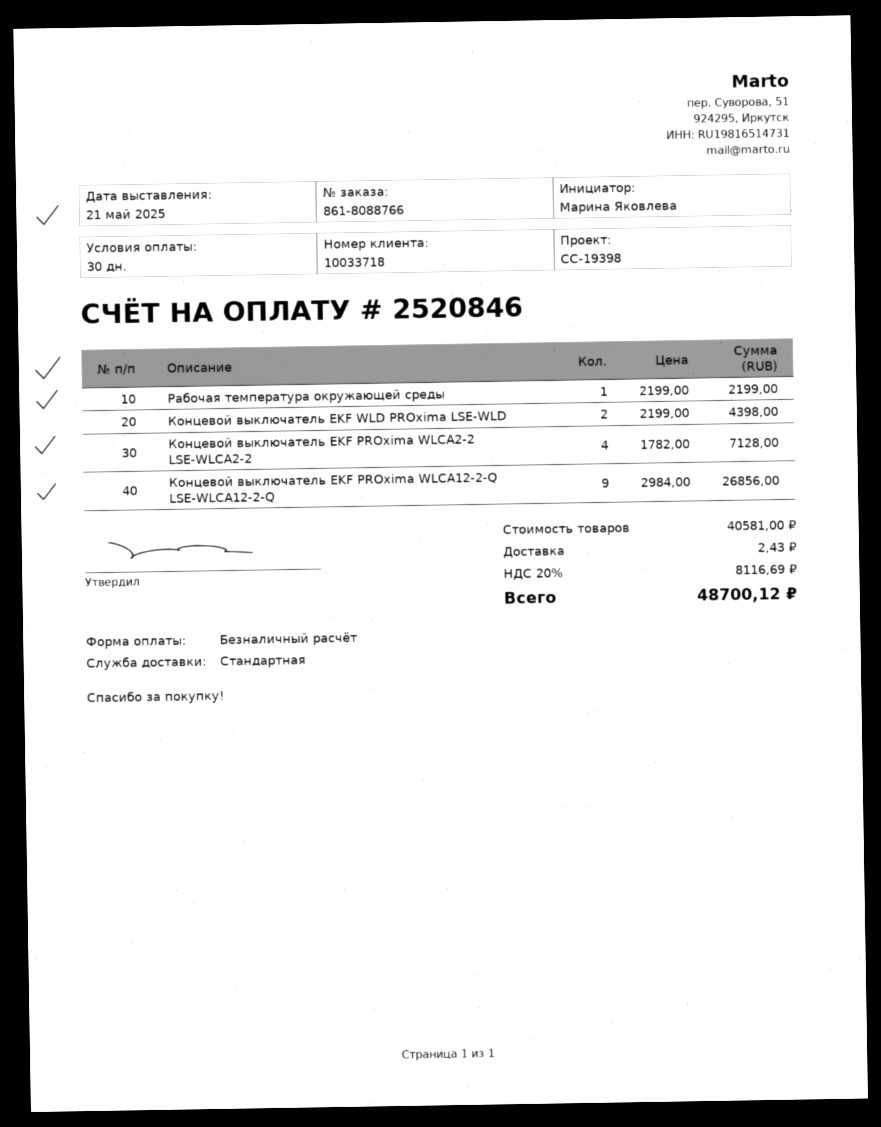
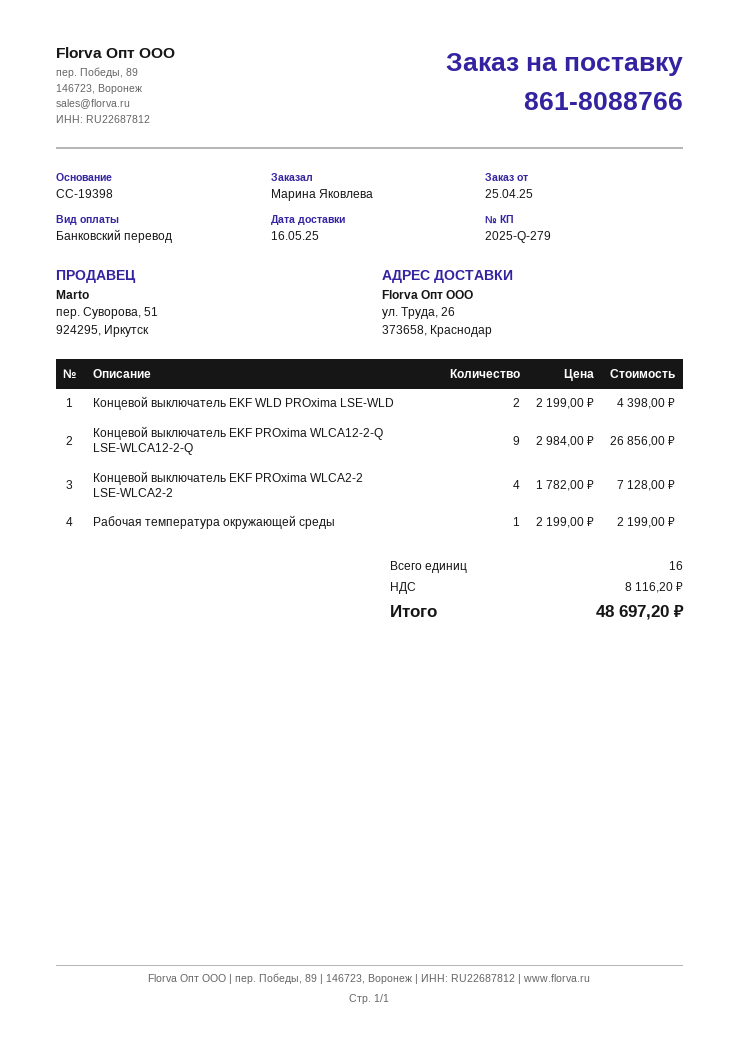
shipping: 2.43 -> none
tax: 8116.69 -> 8116.20
total: 48700.12 -> 48697.20

